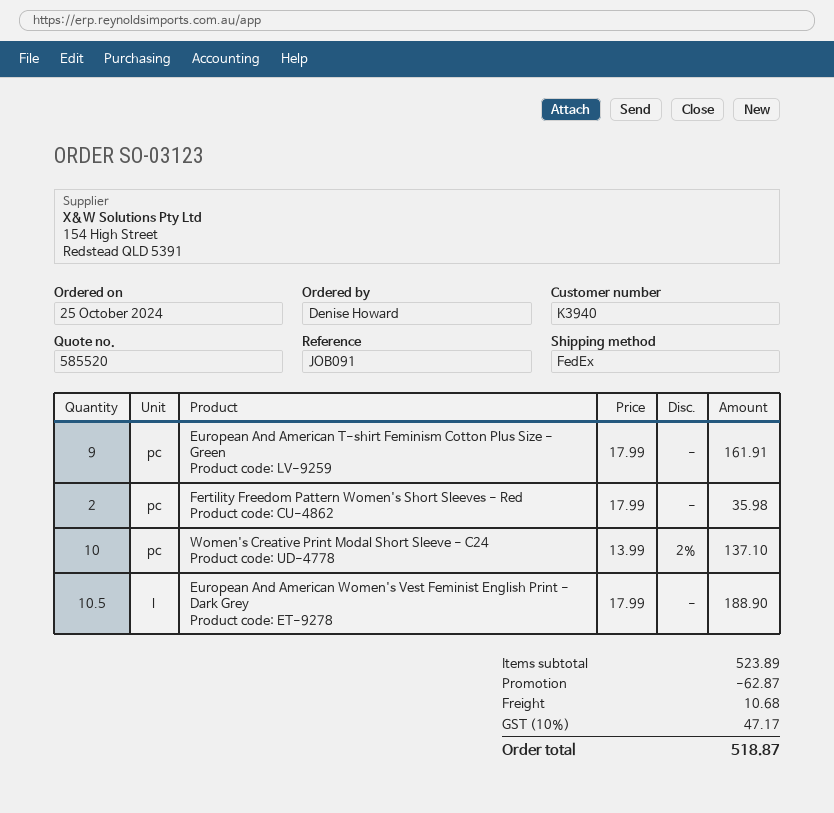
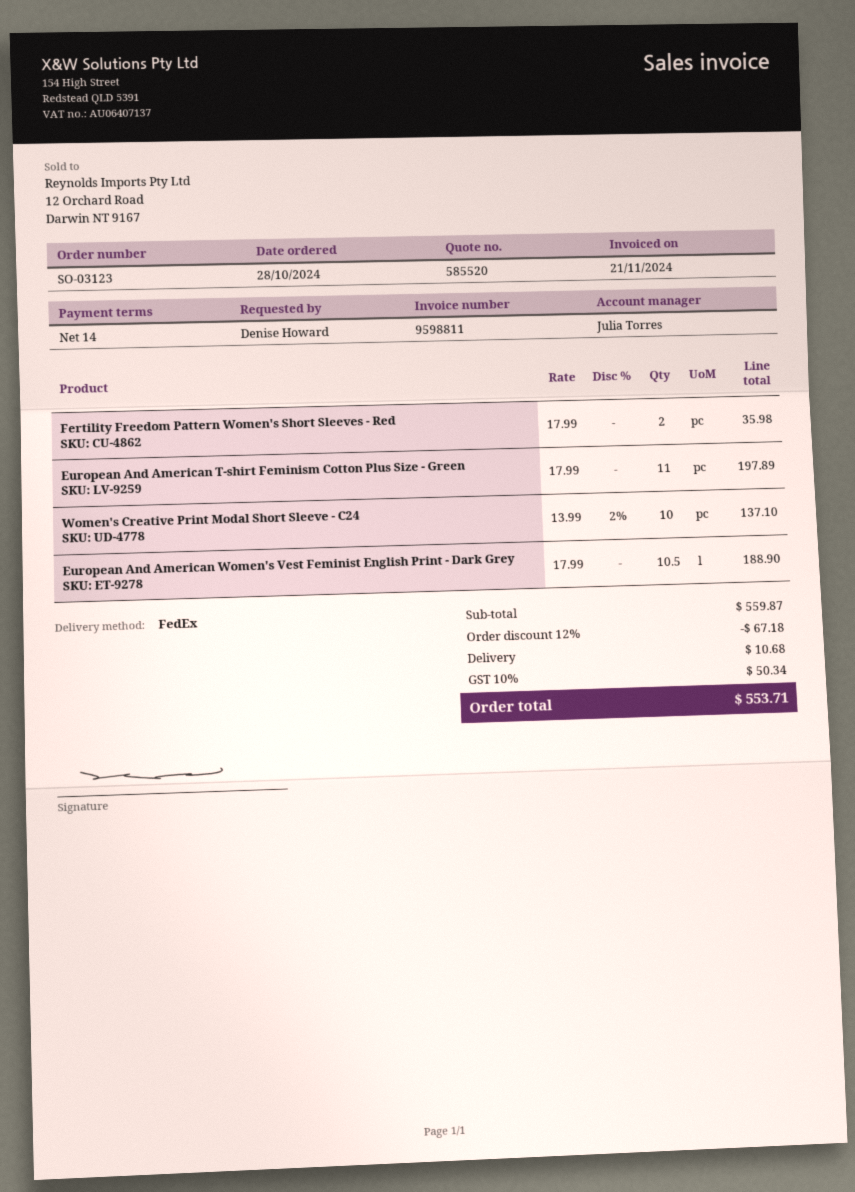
order date: 2024-10-25 -> 2024-10-28
European And American T-shirt Feminism Cotton Plus Size - Green: 9 x 17.99 = 161.91 -> 11 x 17.99 = 197.89
subtotal: 523.89 -> 559.87
discount: 62.87 -> 67.18
tax: 10% = 47.17 -> 10% = 50.34
total: 518.87 -> 553.71

